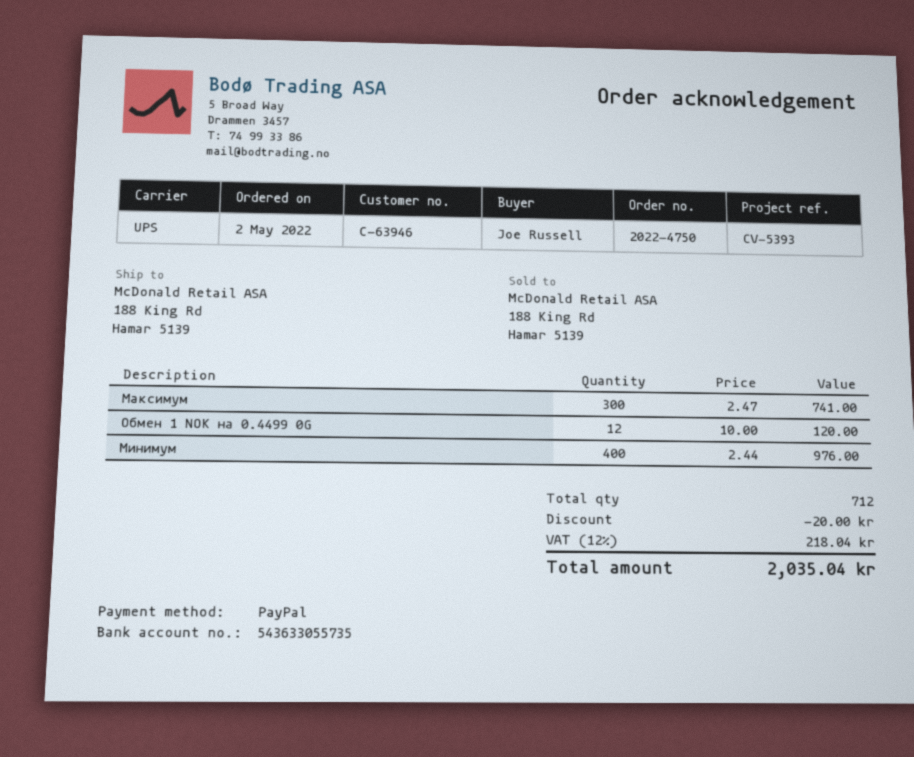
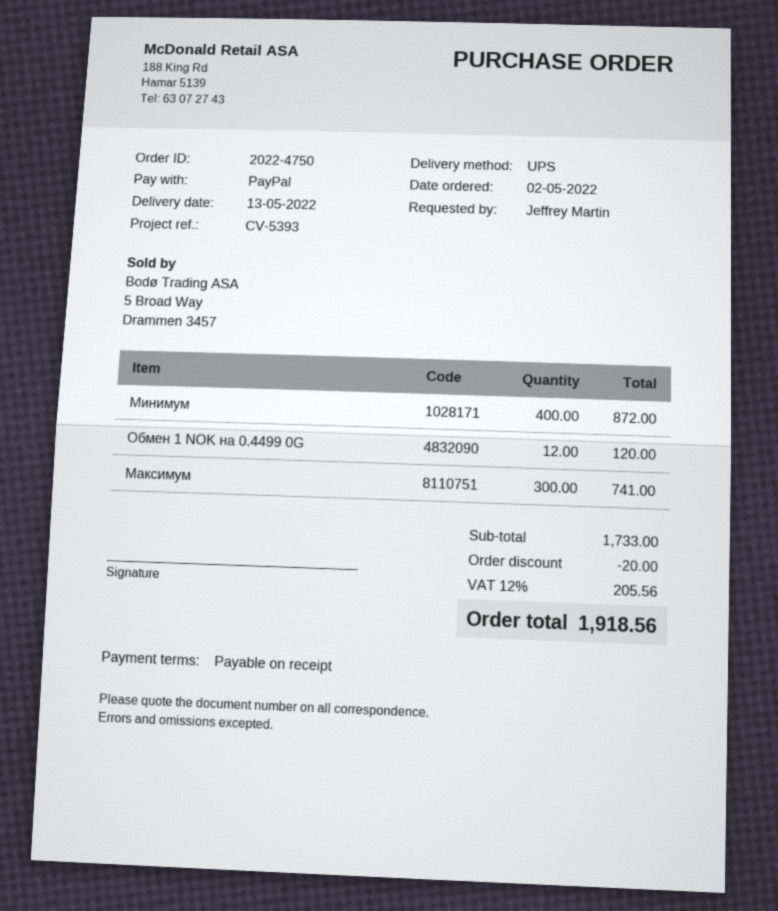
ordered by: Joe Russell -> Jeffrey Martin
Минимум: 400 for 976.00 -> 400 for 872.00
tax: 12% = 218.04 -> 12% = 205.56
total: 2035.04 -> 1918.56

